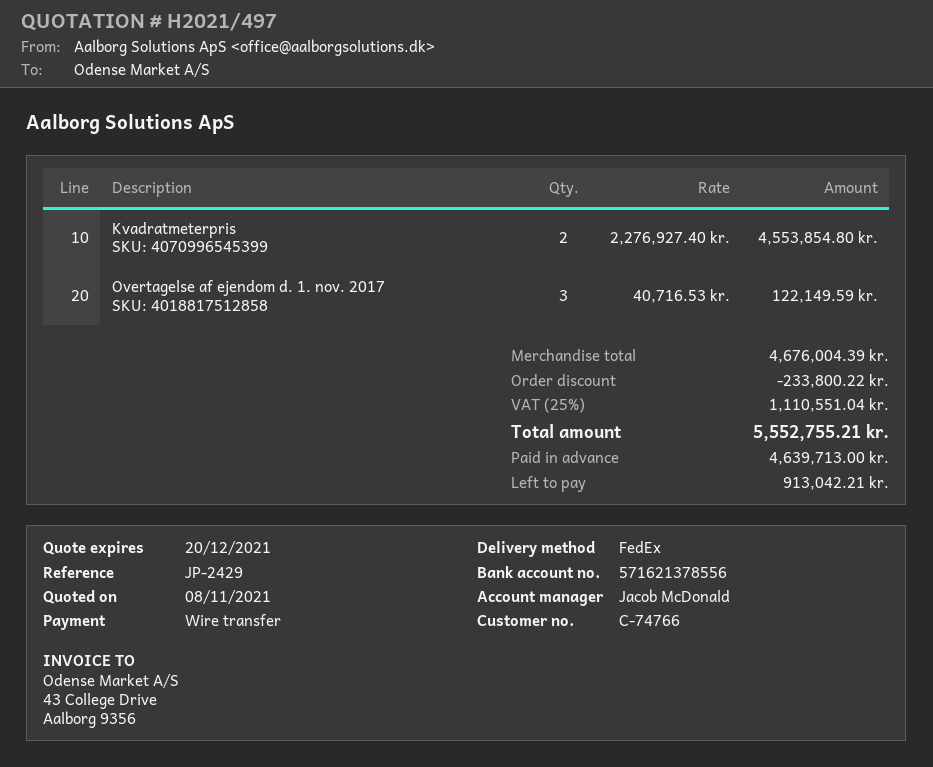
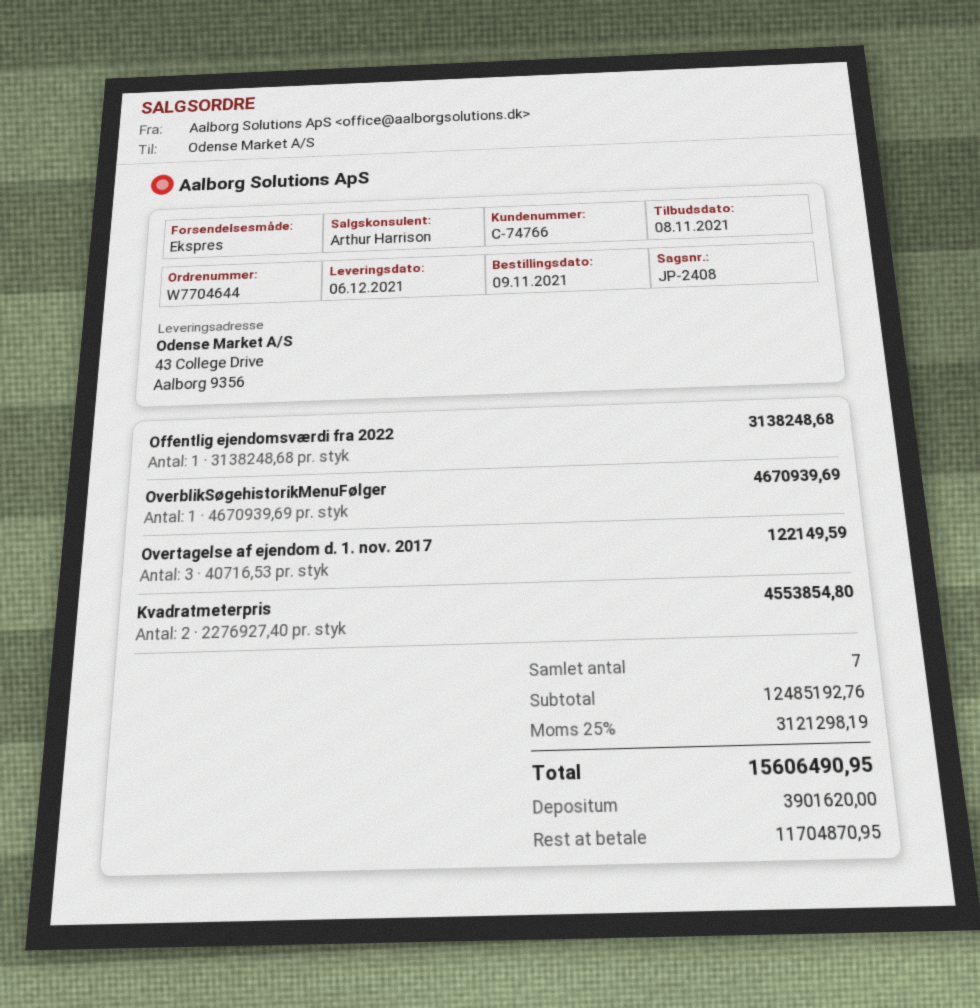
reference: JP-2429 -> JP-2408
sales rep: Jacob McDonald -> Arthur Harrison
shipping method: FedEx -> express
Offentlig ejendomsværdi fra 2022: none -> 1 x 3138248.68 = 3138248.68
OverblikSøgehistorikMenuFølger: none -> 1 x 4670939.69 = 4670939.69
subtotal: 4676004.39 -> 12485192.76
discount: 233800.22 -> none
tax: 25% = 1110551.04 -> 25% = 3121298.19
total: 5552755.21 -> 15606490.95
deposit: 4639713.00 -> 3901620.00
balance: 913042.21 -> 11704870.95

